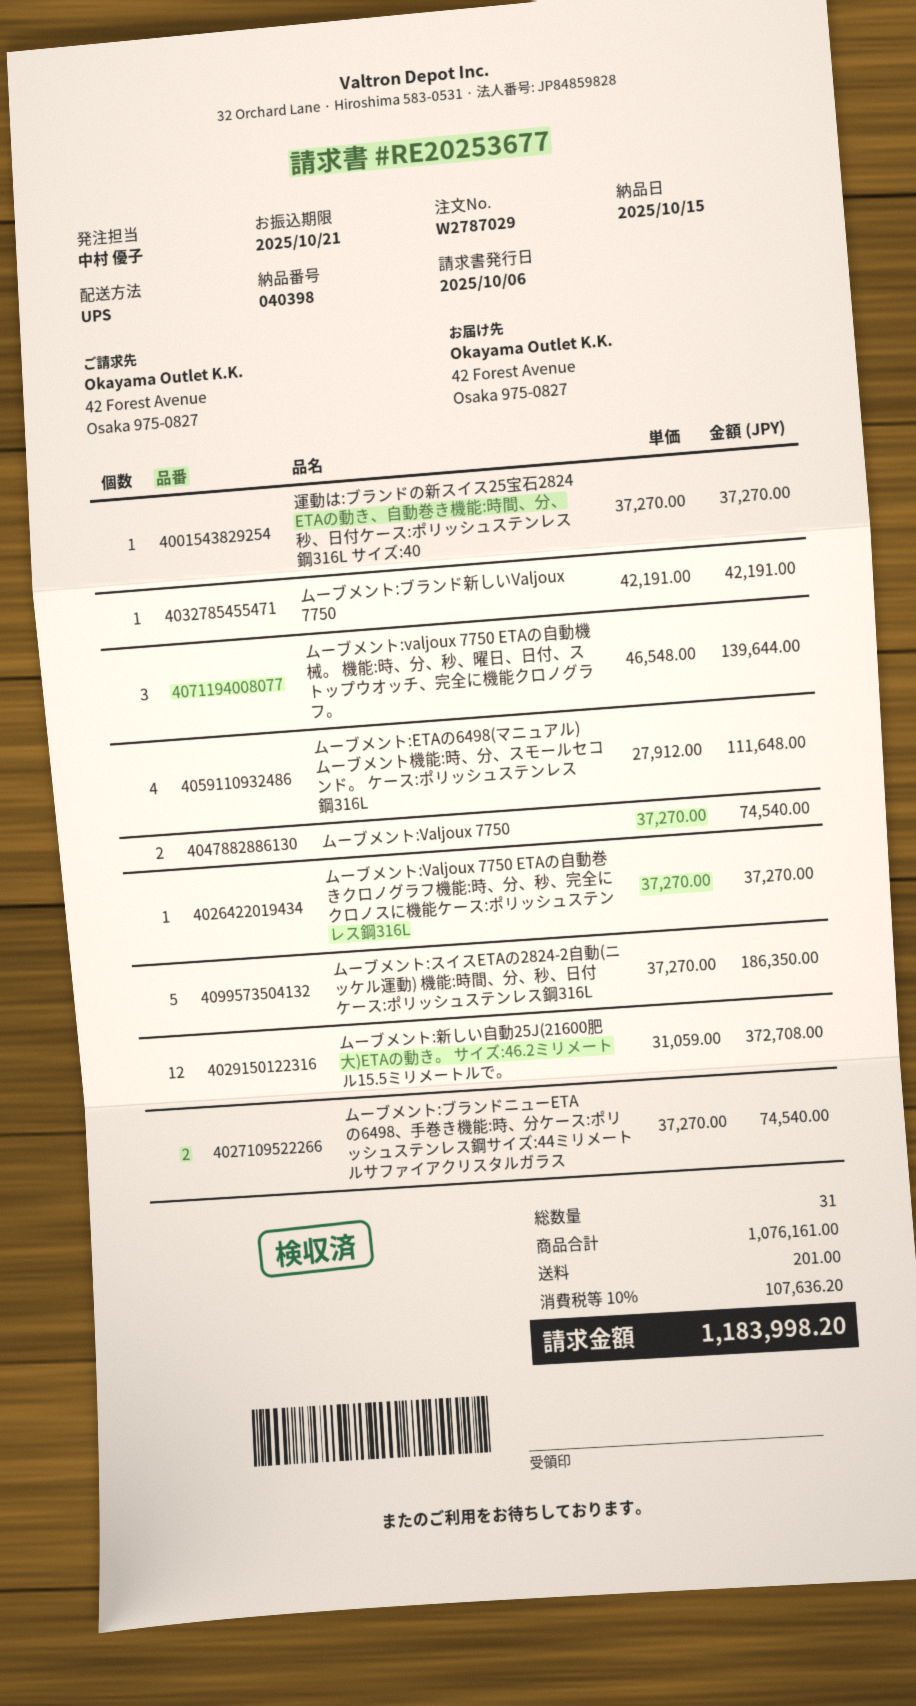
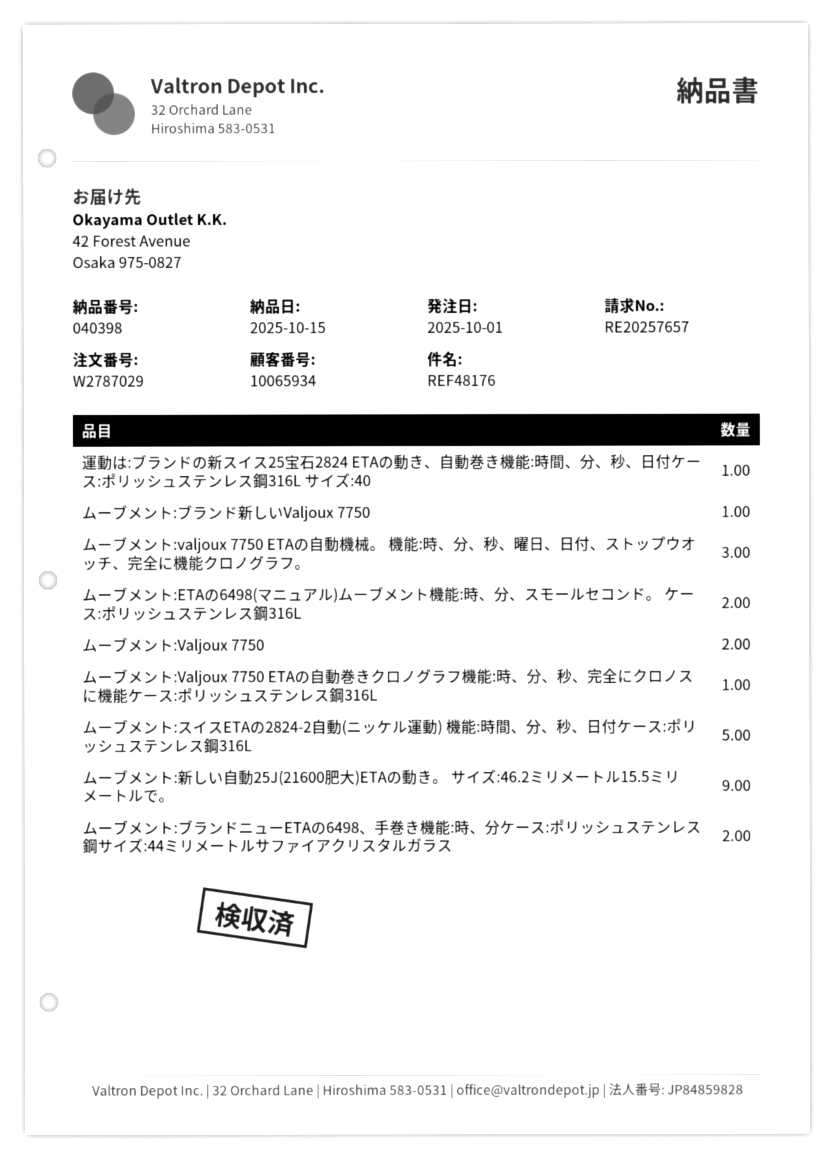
invoice number: RE20253677 -> RE20257657
ムーブメント:ETAの6498(マニュアル)ムーブメント機能:時、分、スモールセコンド。 ケース:ポリッシュステンレス鋼316L: 4 -> 2
ムーブメント:新しい自動25J(21600肥大)ETAの動き。 サイズ:46.2ミリメートル15.5ミリメートルで。: 12 -> 9

